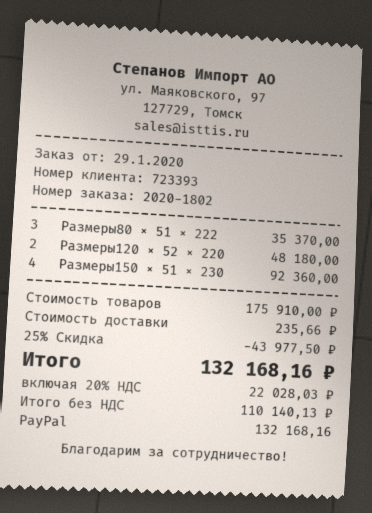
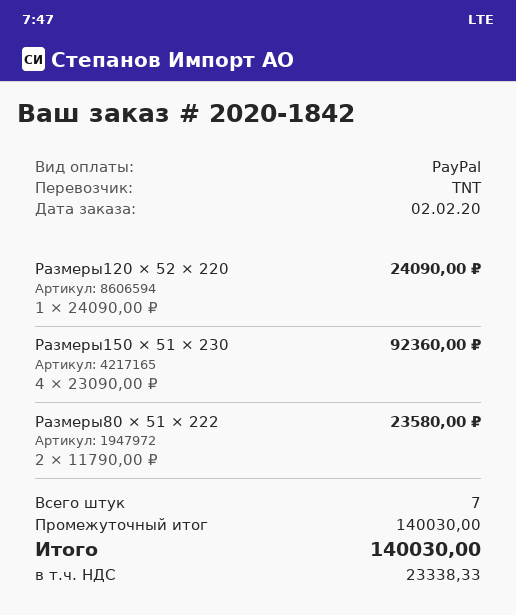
order number: 2020-1802 -> 2020-1842
order date: 2020-01-29 -> 2020-02-02
Размеры80 × 51 × 222: 3 for 35370.00 -> 2 for 23580.00
Размеры120 × 52 × 220: 2 for 48180.00 -> 1 for 24090.00
subtotal: 175910.00 -> 140030.00
discount: 25% = 43977.50 -> none
shipping: 235.66 -> none
tax: 22028.03 -> 23338.33
total: 132168.16 -> 140030.00

